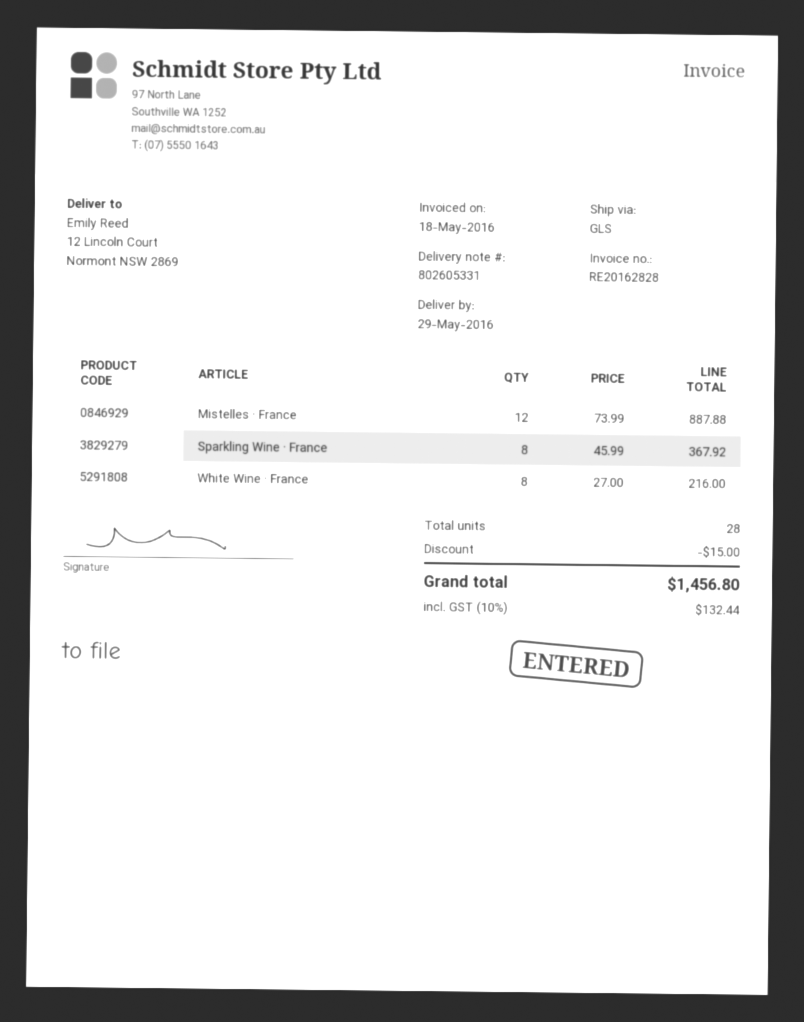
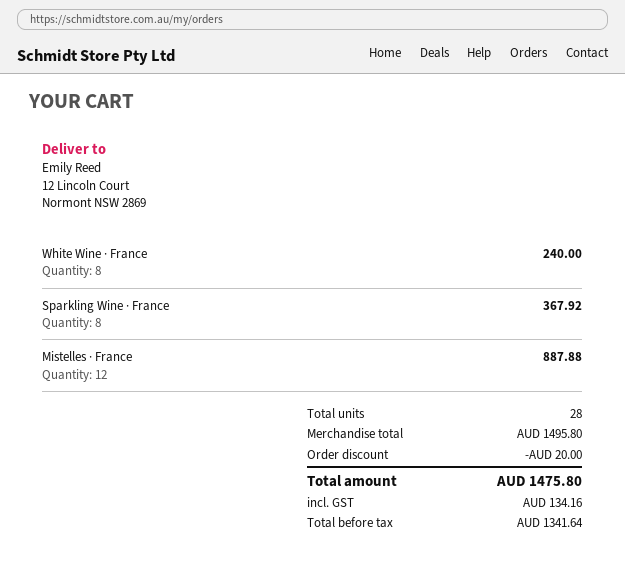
White Wine · France: 8 for 216.00 -> 8 for 240.00
discount: 15.00 -> 20.00
tax: 132.44 -> 134.16
total: 1456.80 -> 1475.80

